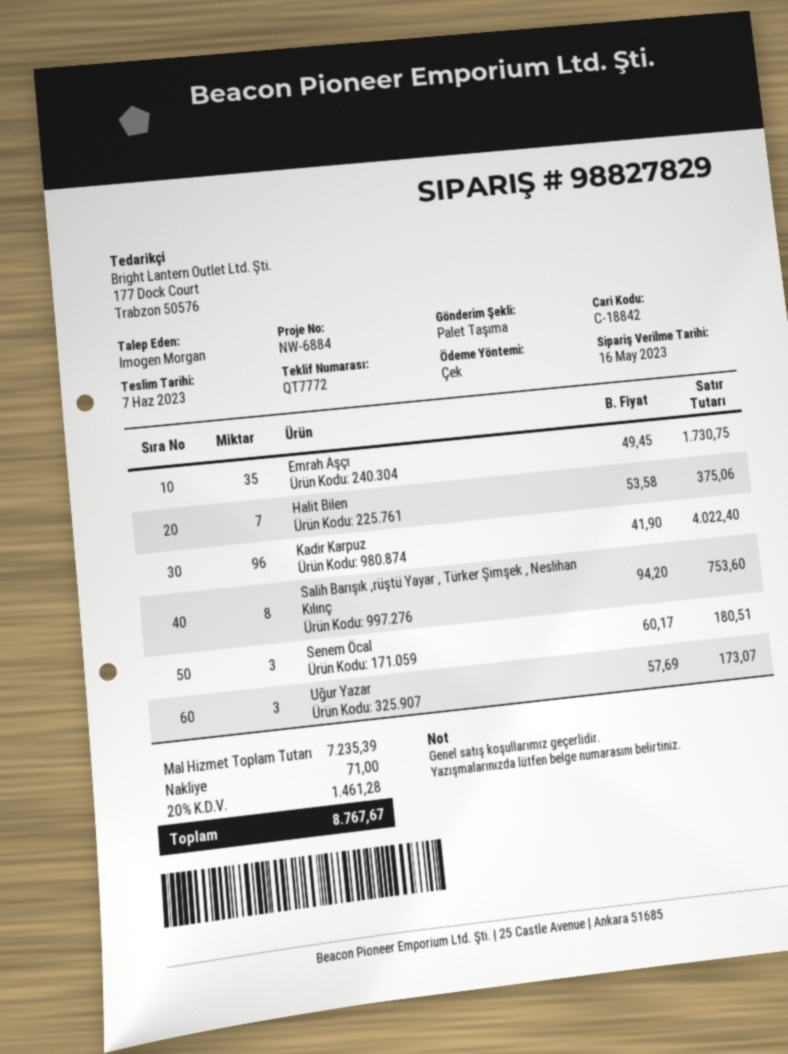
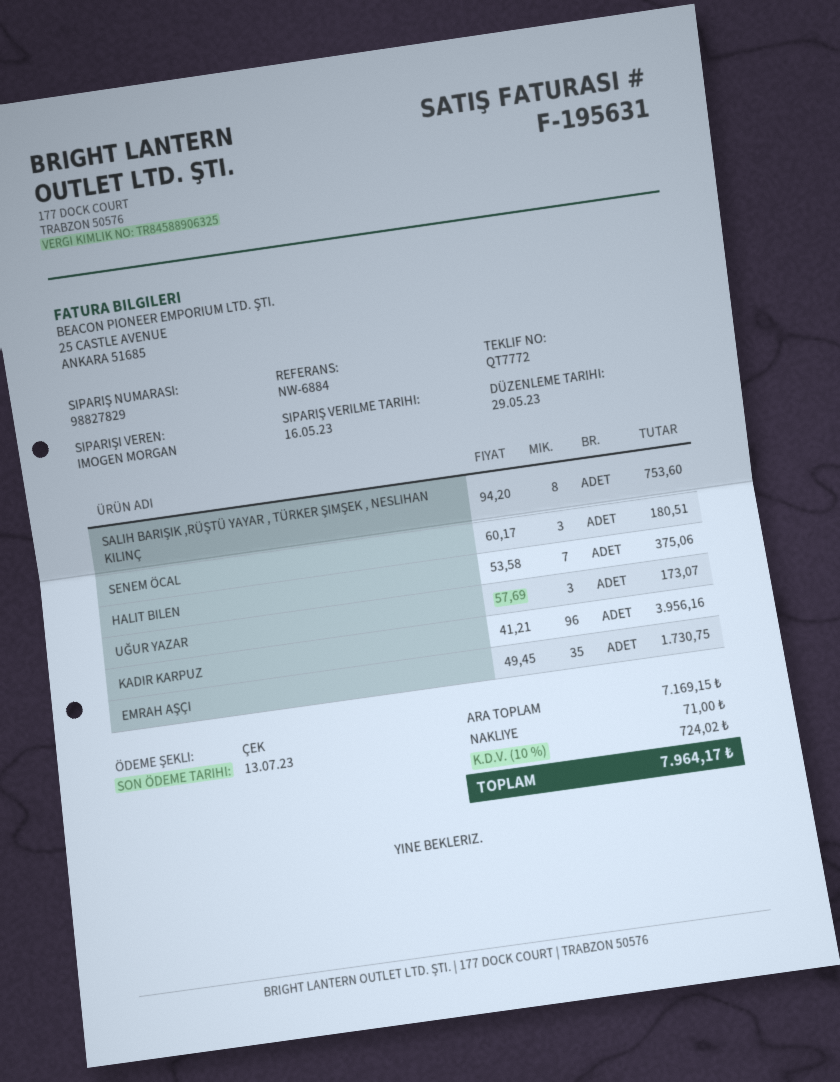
Kadir Karpuz: 96 x 41.90 = 4022.40 -> 96 x 41.21 = 3956.16
subtotal: 7235.39 -> 7169.15
tax: 20% = 1461.28 -> 10% = 724.02
total: 8767.67 -> 7964.17

